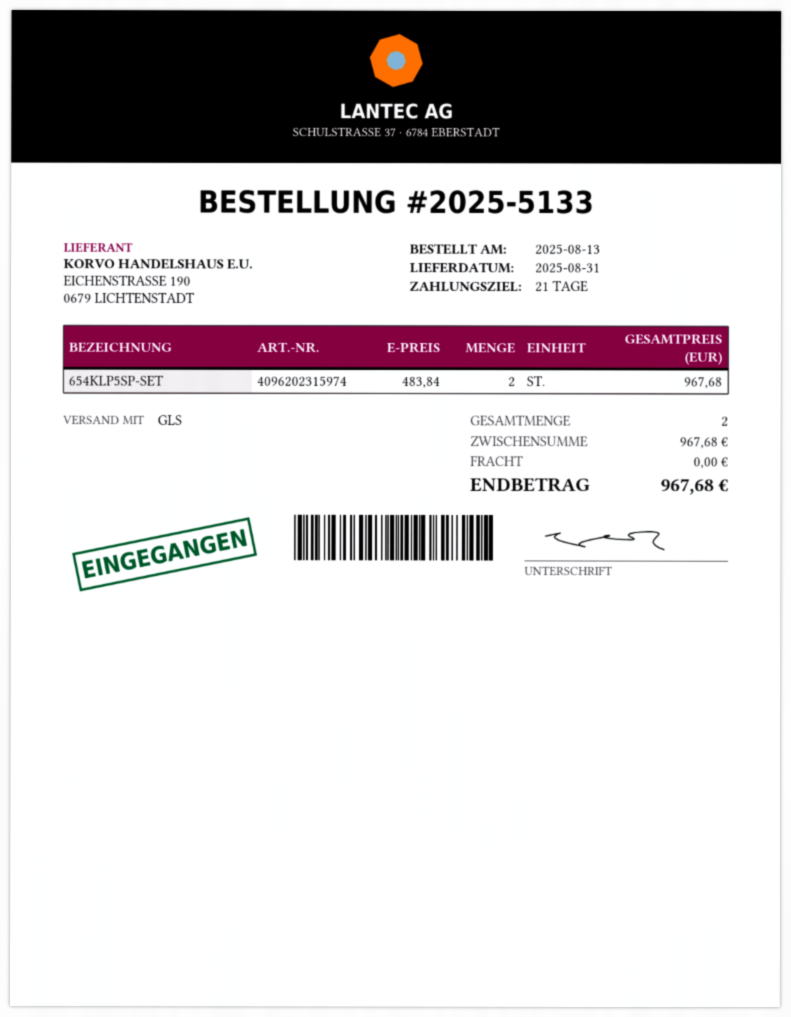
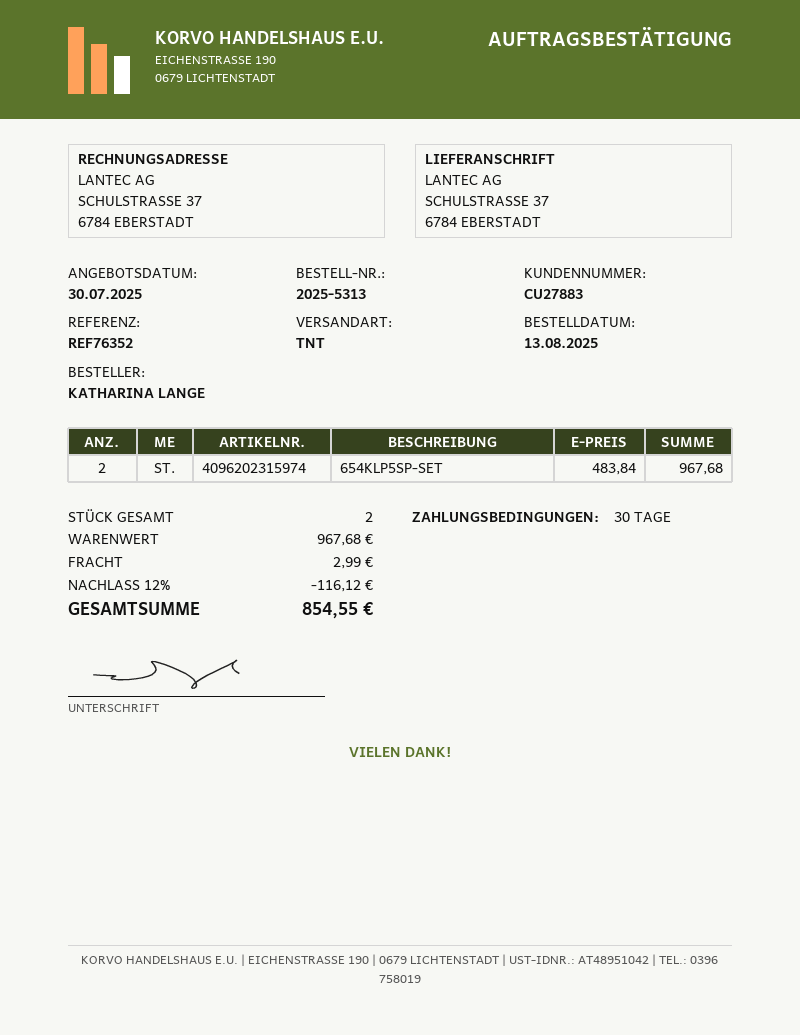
order number: 2025-5133 -> 2025-5313
payment terms: 21 days -> 30 days
shipping method: GLS -> TNT
discount: none -> 12% = 116.12
shipping: 0.00 -> 2.99
total: 967.68 -> 854.55

